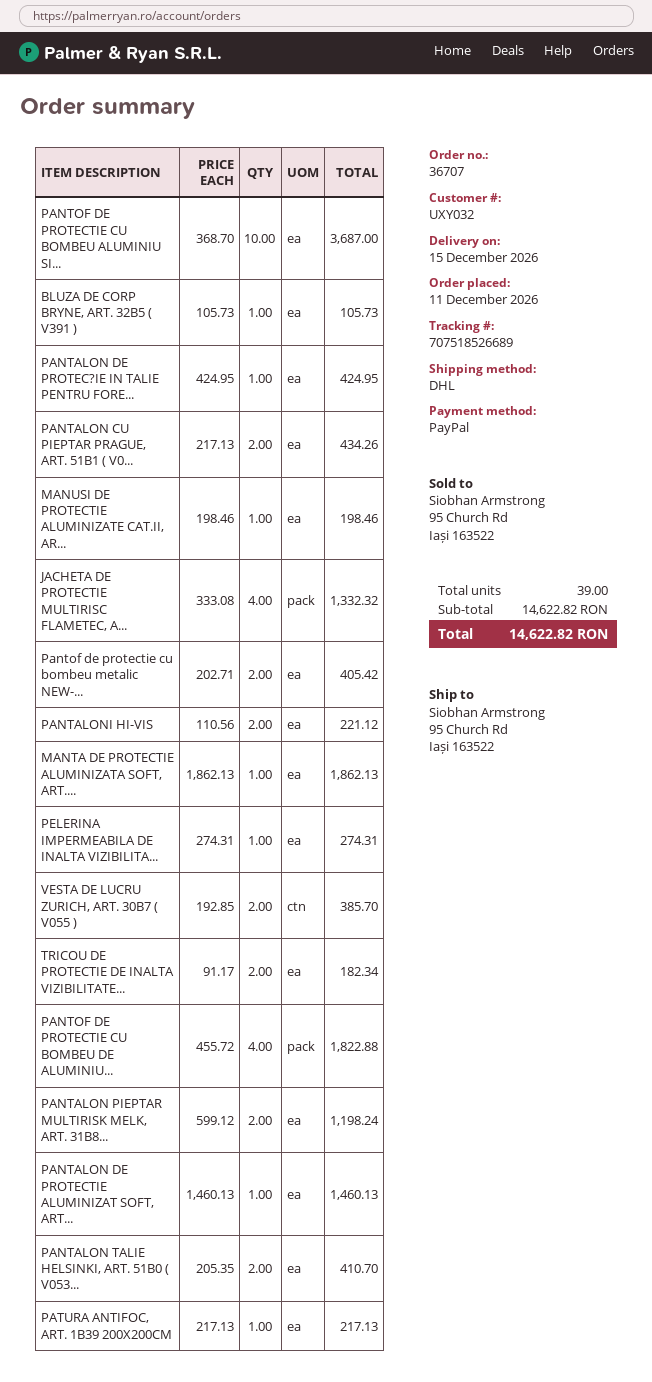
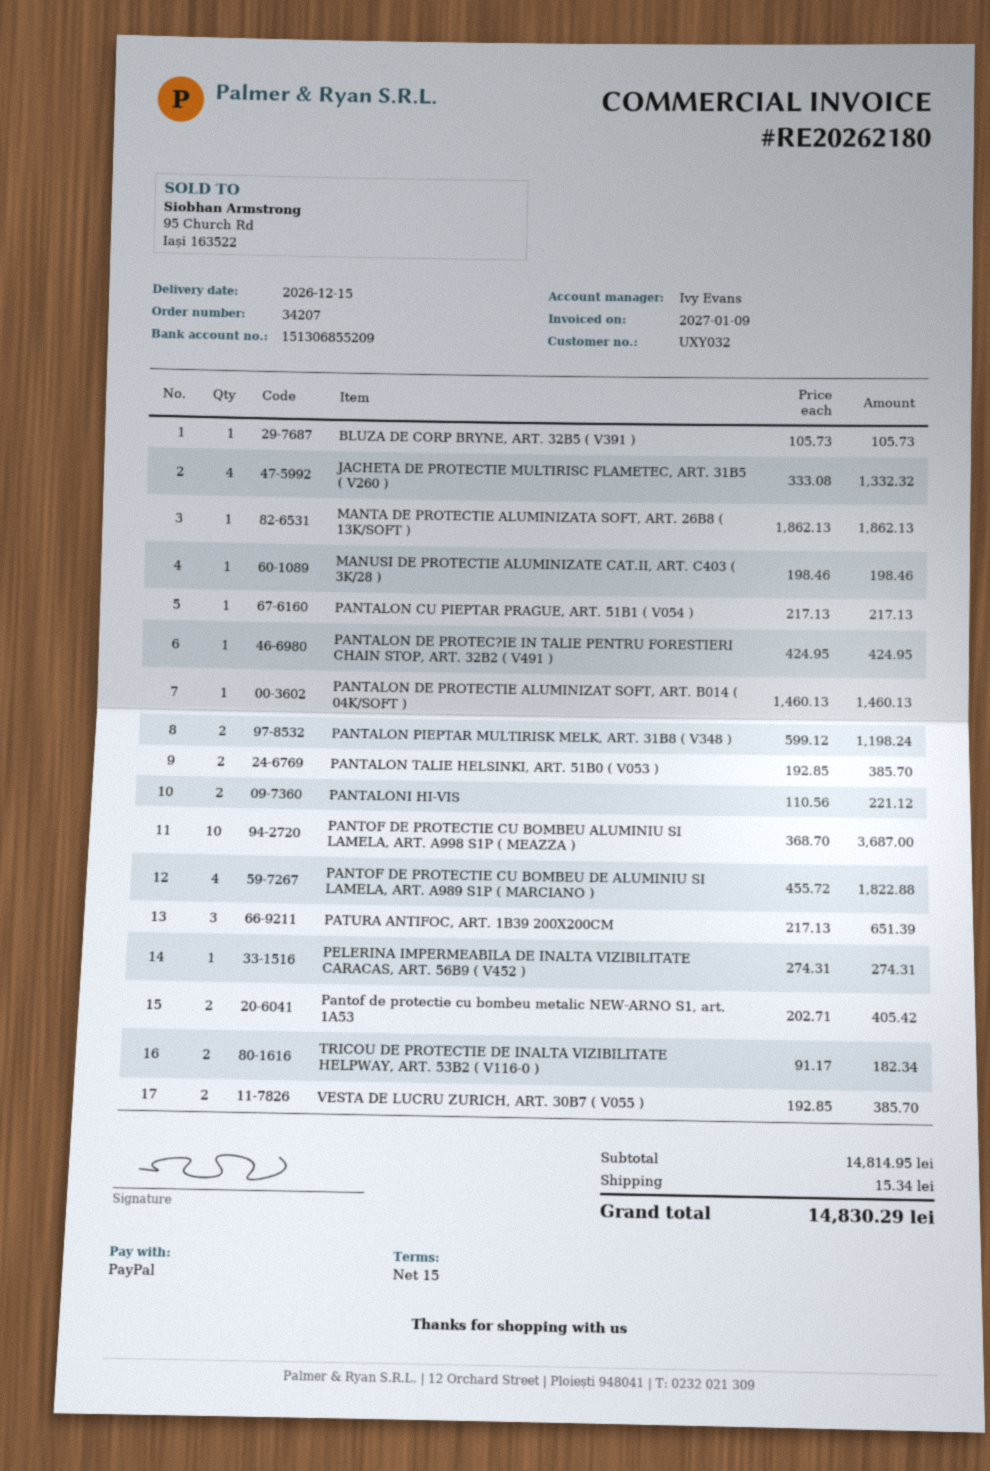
order number: 36707 -> 34207
PANTALON CU PIEPTAR PRAGUE, ART. 51B1 ( V0...: 2 x 217.13 = 434.26 -> 1 x 217.13 = 217.13
PANTALON TALIE HELSINKI, ART. 51B0 ( V053...: 2 x 205.35 = 410.70 -> 2 x 192.85 = 385.70
PATURA ANTIFOC, ART. 1B39 200X200CM: 1 x 217.13 = 217.13 -> 3 x 217.13 = 651.39
subtotal: 14622.82 -> 14814.95
shipping: none -> 15.34
total: 14622.82 -> 14830.29

